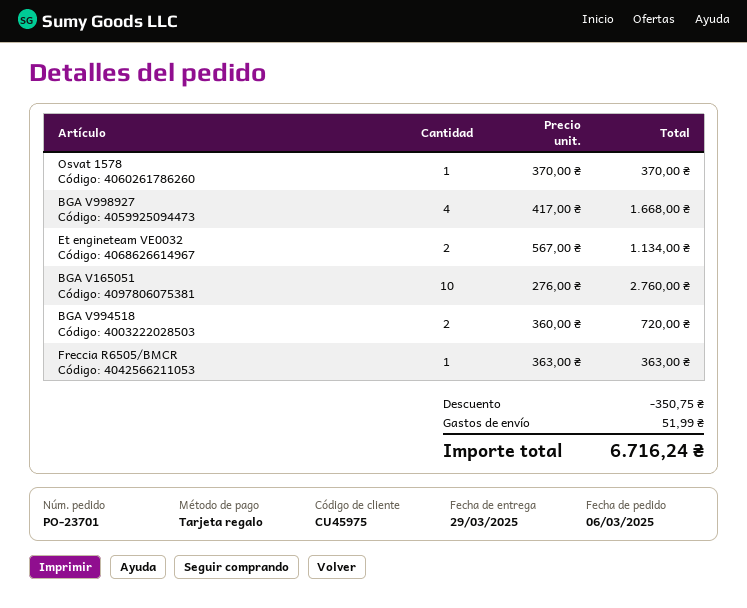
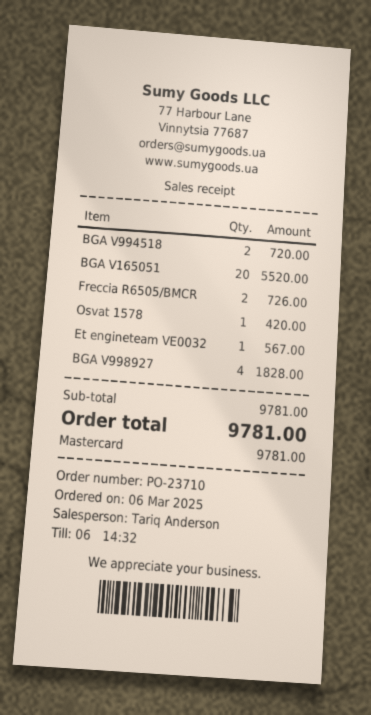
order number: PO-23701 -> PO-23710
payment method: gift card -> Mastercard
Osvat 1578: 1 for 370.00 -> 1 for 420.00
BGA V998927: 4 for 1668.00 -> 4 for 1828.00
Et engineteam VE0032: 2 for 1134.00 -> 1 for 567.00
BGA V165051: 10 for 2760.00 -> 20 for 5520.00
Freccia R6505/BMCR: 1 for 363.00 -> 2 for 726.00
discount: 350.75 -> none
shipping: 51.99 -> none
total: 6716.24 -> 9781.00

